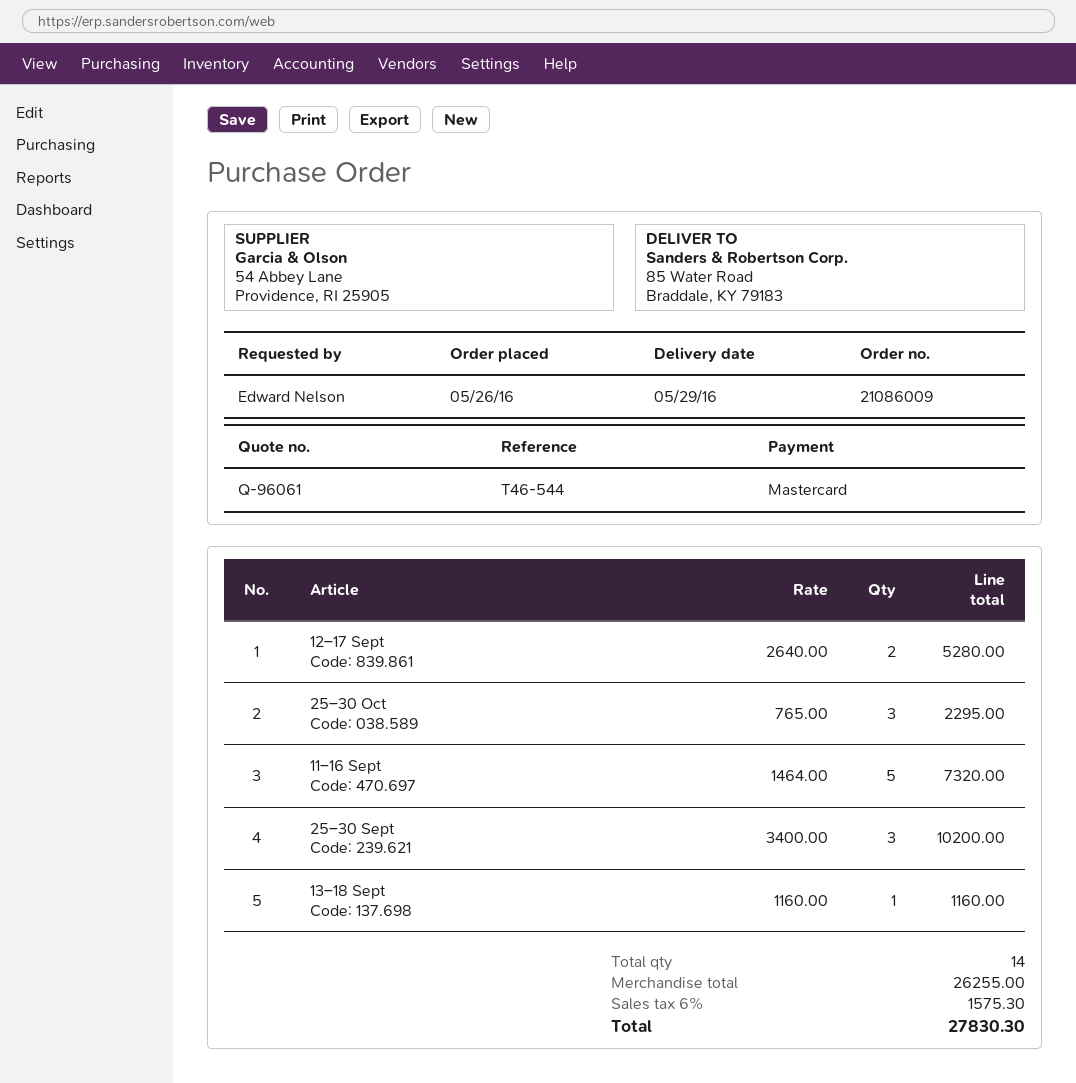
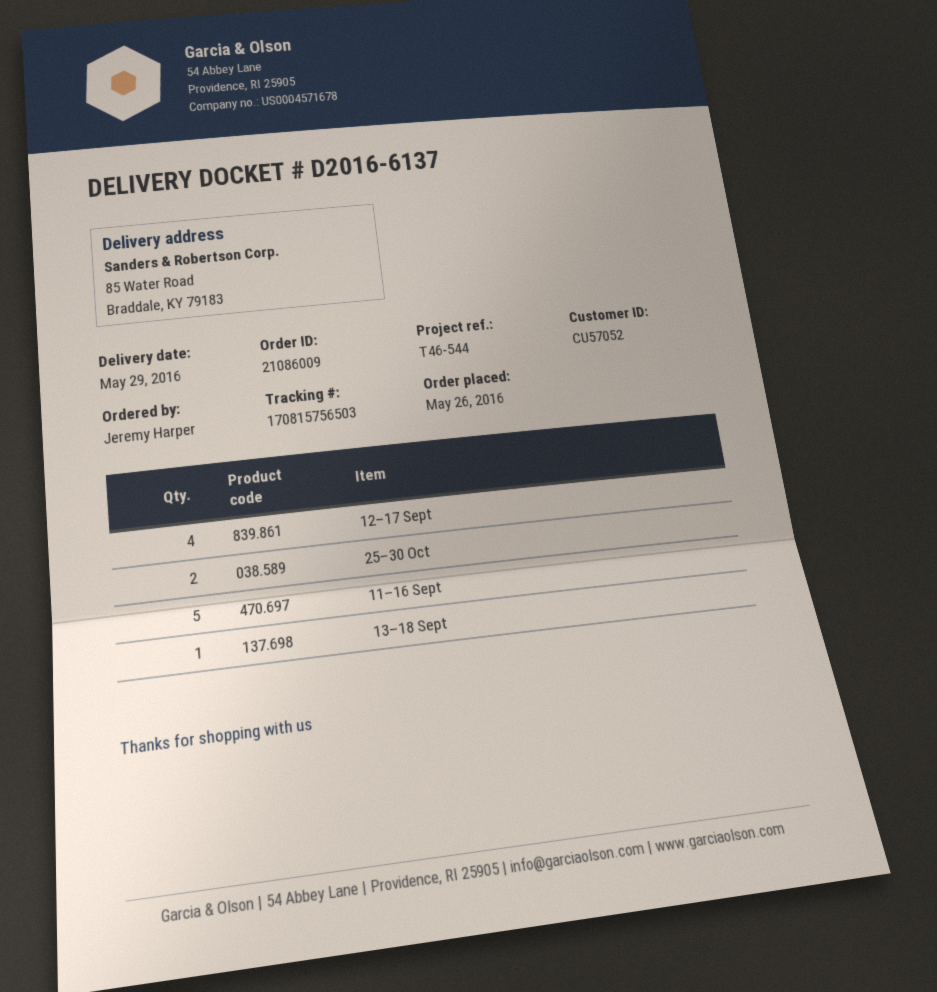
ordered by: Edward Nelson -> Jeremy Harper
12–17 Sept: 2 -> 4
25–30 Oct: 3 -> 2
25–30 Sept: 3 -> none

